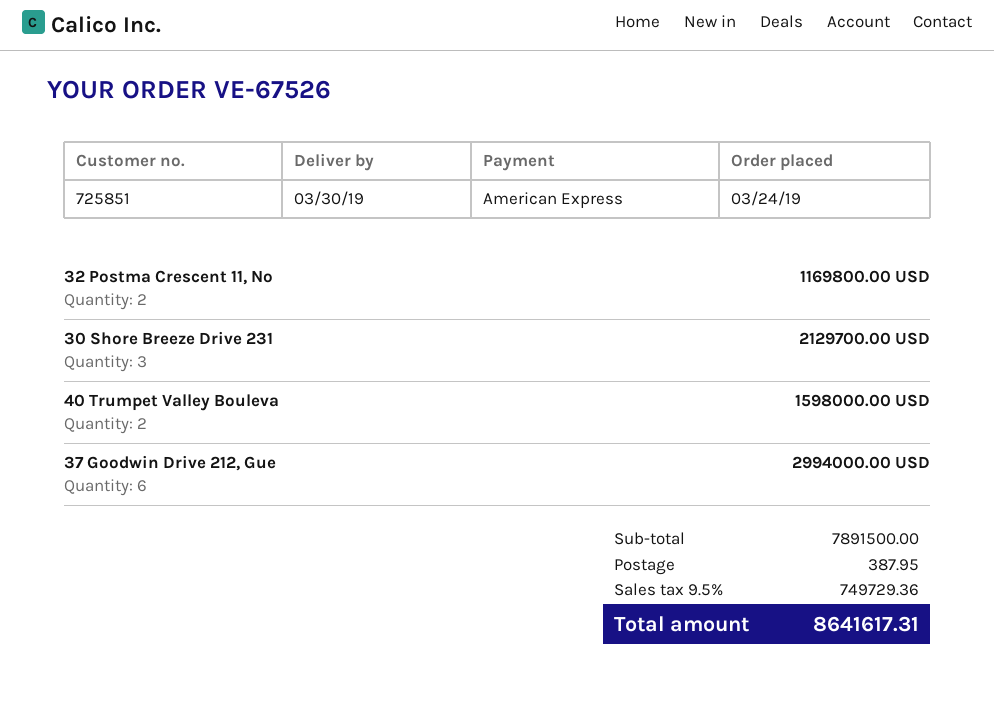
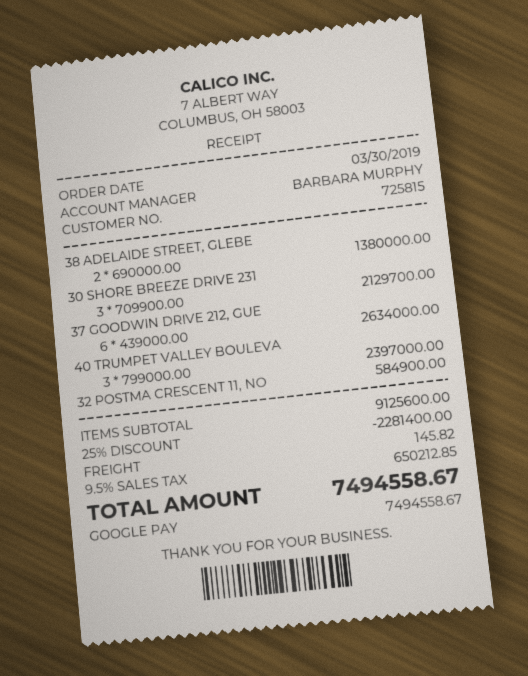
order date: 2019-03-24 -> 2019-03-30
customer number: 725851 -> 725815
payment method: American Express -> Google Pay
32 Postma Crescent 11, No: 2 for 1169800.00 -> 1 for 584900.00
40 Trumpet Valley Bouleva: 2 for 1598000.00 -> 3 for 2397000.00
37 Goodwin Drive 212, Gue: 6 for 2994000.00 -> 6 for 2634000.00
38 ADELAIDE STREET, GLEBE: none -> 2 for 1380000.00
subtotal: 7891500.00 -> 9125600.00
discount: none -> 25% = 2281400.00
shipping: 387.95 -> 145.82
tax: 9.5% = 749729.36 -> 9.5% = 650212.85
total: 8641617.31 -> 7494558.67

